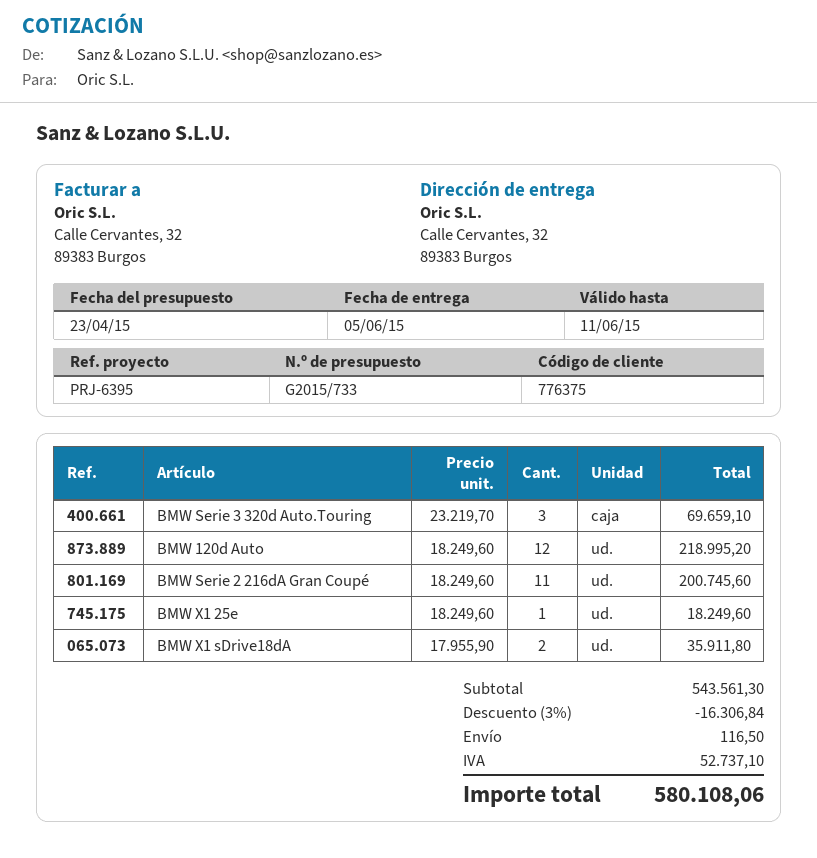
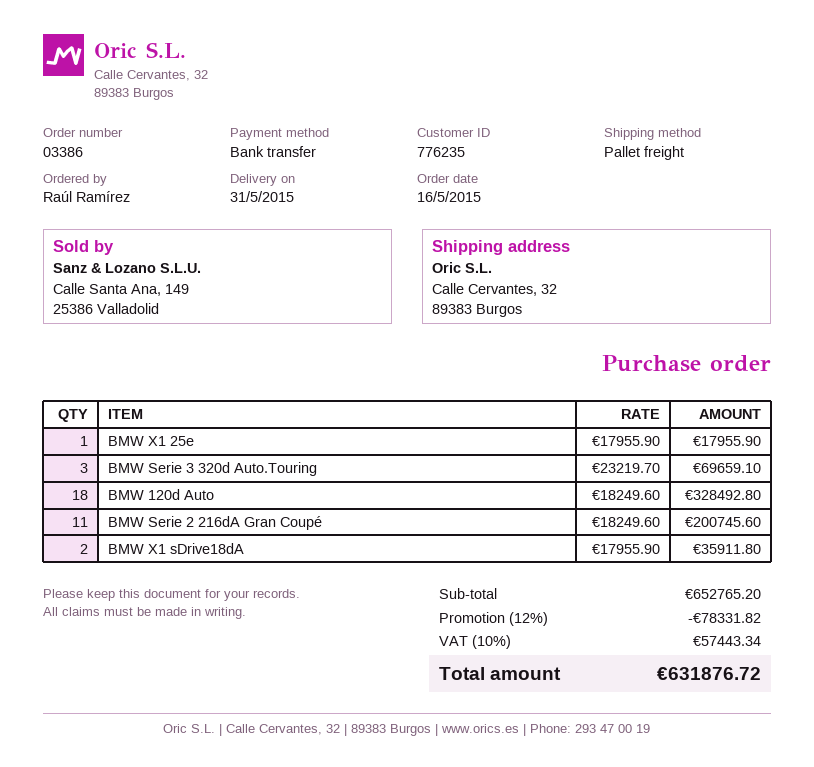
delivery date: 2015-06-05 -> 2015-05-31
customer number: 776375 -> 776235
BMW 120d Auto: 12 x 18249.60 = 218995.20 -> 18 x 18249.60 = 328492.80
BMW X1 25e: 1 x 18249.60 = 18249.60 -> 1 x 17955.90 = 17955.90
subtotal: 543561.30 -> 652765.20
discount: 3% = 16306.84 -> 12% = 78331.82
shipping: 116.50 -> none
tax: 52737.10 -> 57443.34
total: 580108.06 -> 631876.72

